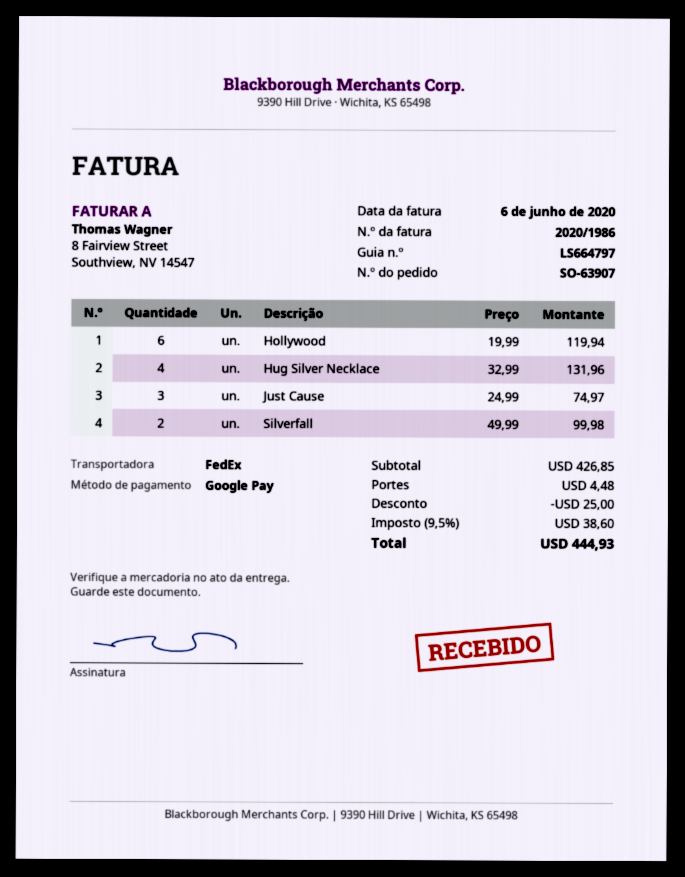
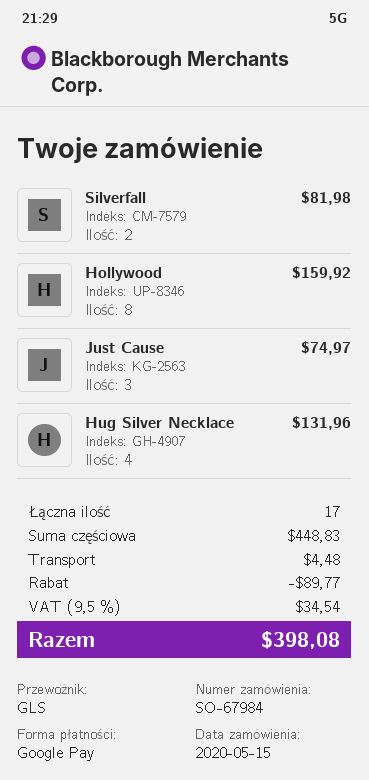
order number: SO-63907 -> SO-67984
shipping method: FedEx -> GLS
Hollywood: 6 for 119.94 -> 8 for 159.92
Silverfall: 2 for 99.98 -> 2 for 81.98
subtotal: 426.85 -> 448.83
discount: 25.00 -> 89.77
tax: 9.5% = 38.60 -> 9.5% = 34.54
total: 444.93 -> 398.08

